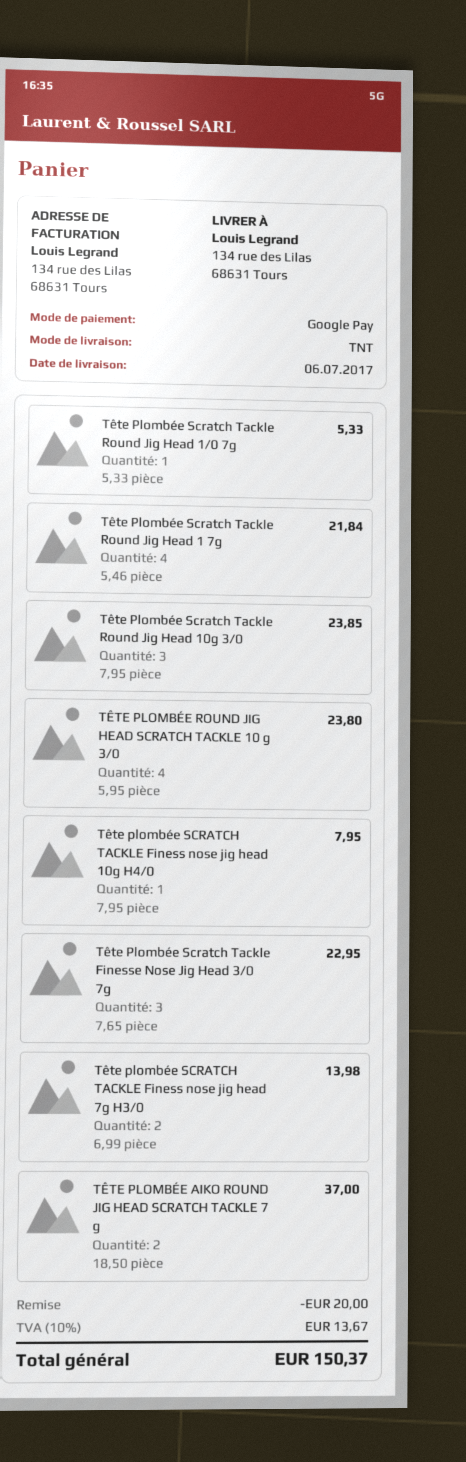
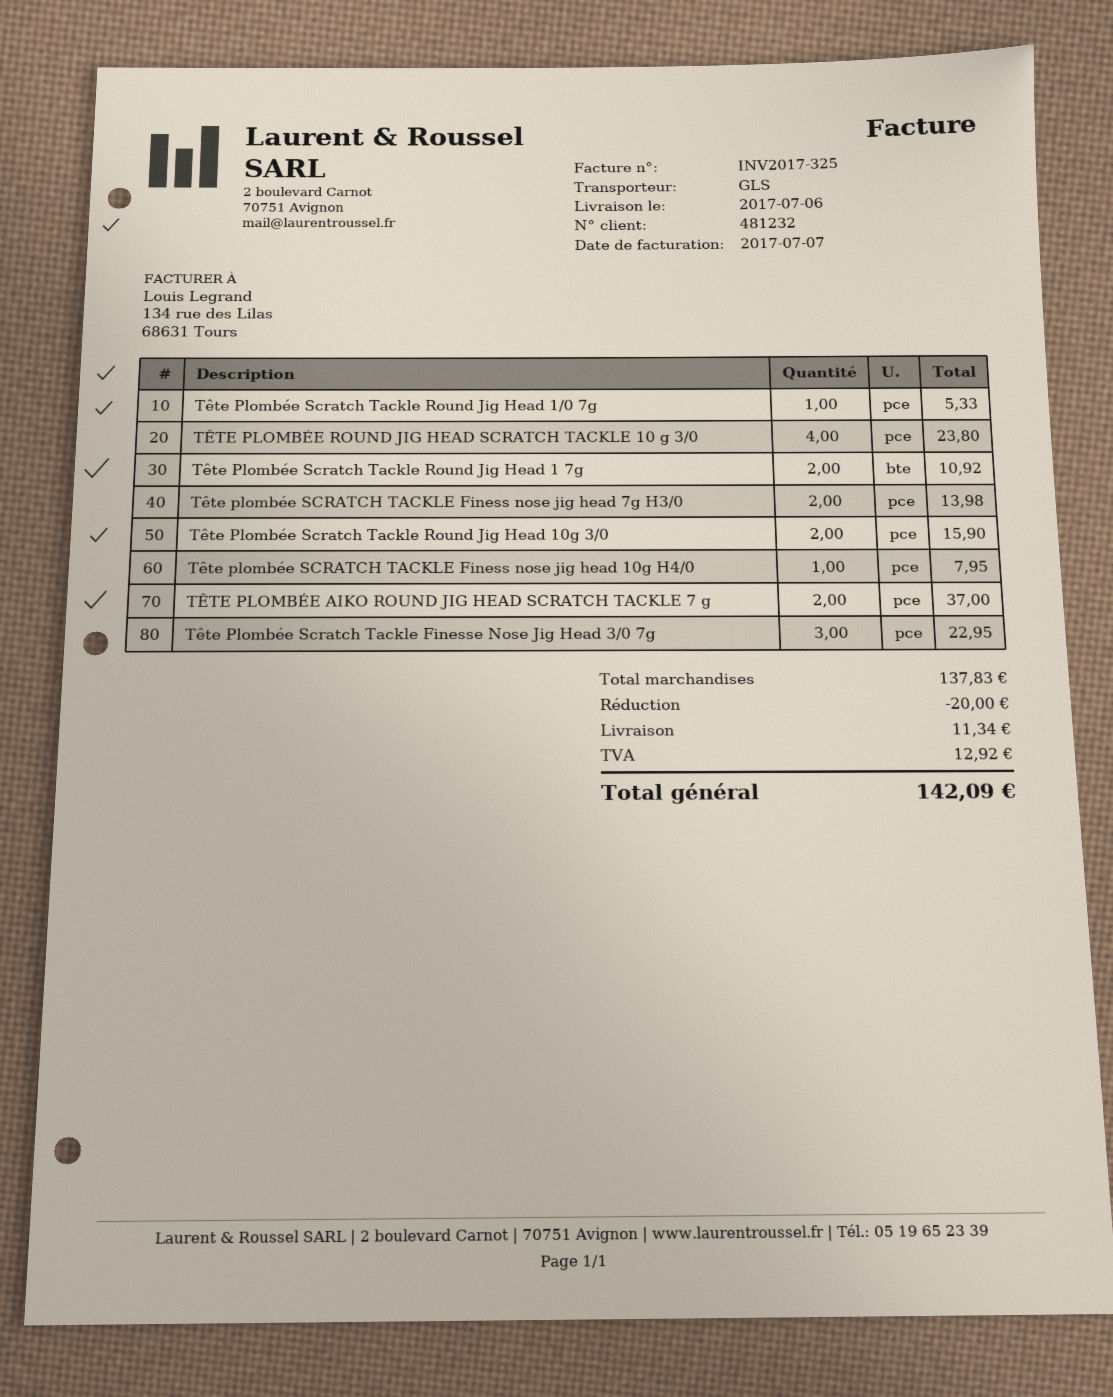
shipping method: TNT -> GLS
Tête Plombée Scratch Tackle Round Jig Head 1 7g: 4 for 21.84 -> 2 for 10.92
Tête Plombée Scratch Tackle Round Jig Head 10g 3/0: 3 for 23.85 -> 2 for 15.90
shipping: none -> 11.34
tax: 13.67 -> 12.92
total: 150.37 -> 142.09

